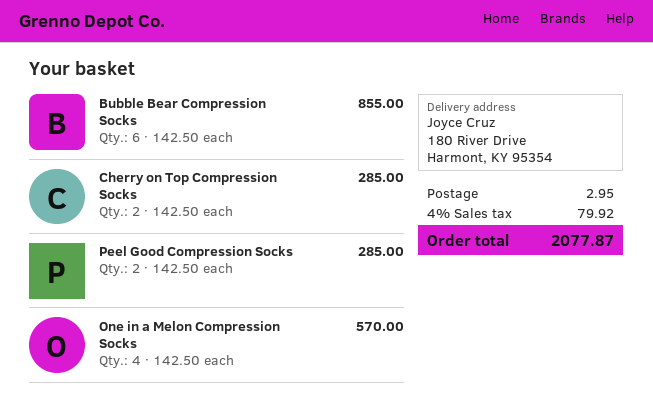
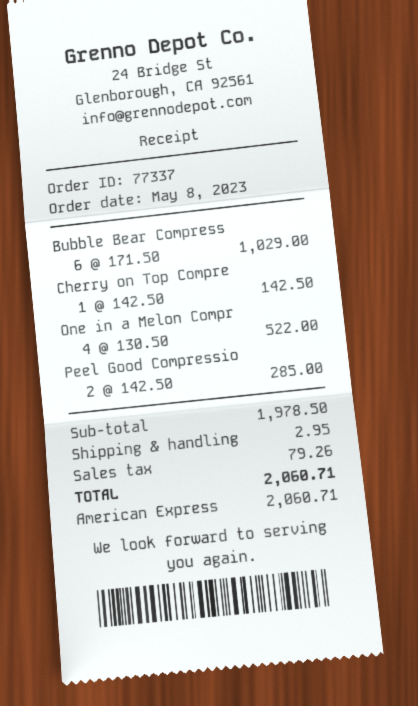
Bubble Bear Compression Socks: 6 x 142.50 = 855.00 -> 6 x 171.50 = 1029.00
Cherry on Top Compression Socks: 2 x 142.50 = 285.00 -> 1 x 142.50 = 142.50
One in a Melon Compression Socks: 4 x 142.50 = 570.00 -> 4 x 130.50 = 522.00
tax: 79.92 -> 79.26
total: 2077.87 -> 2060.71

